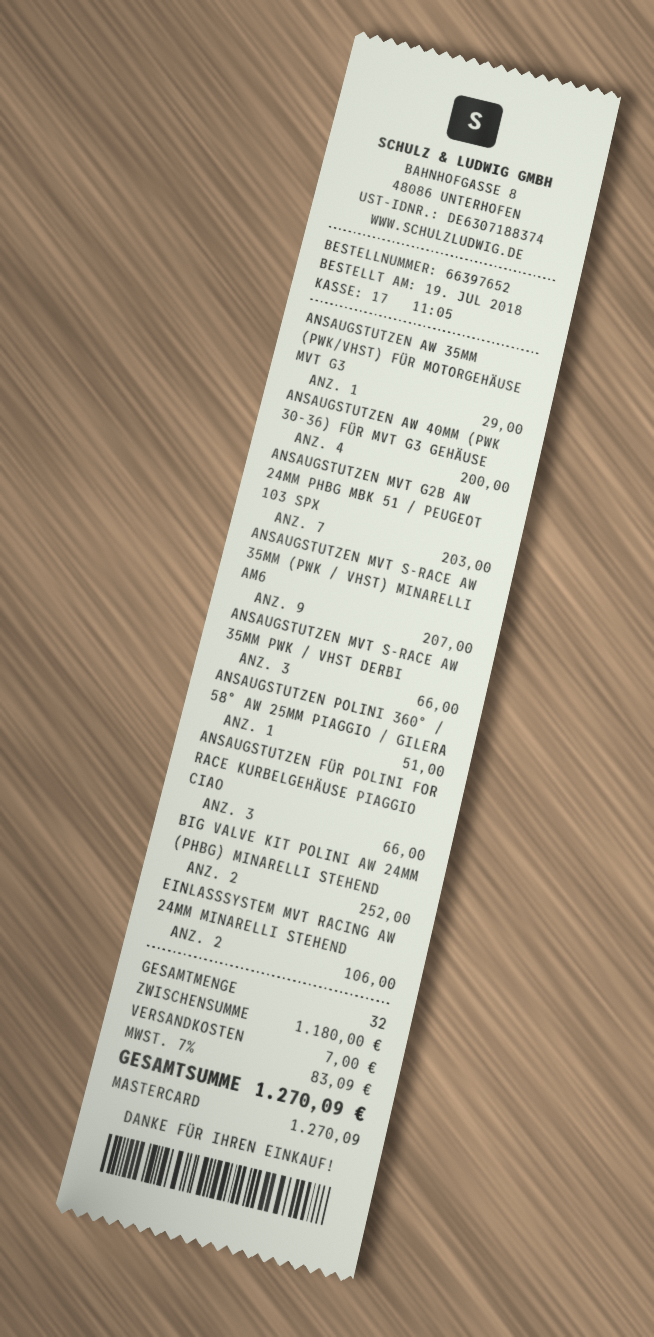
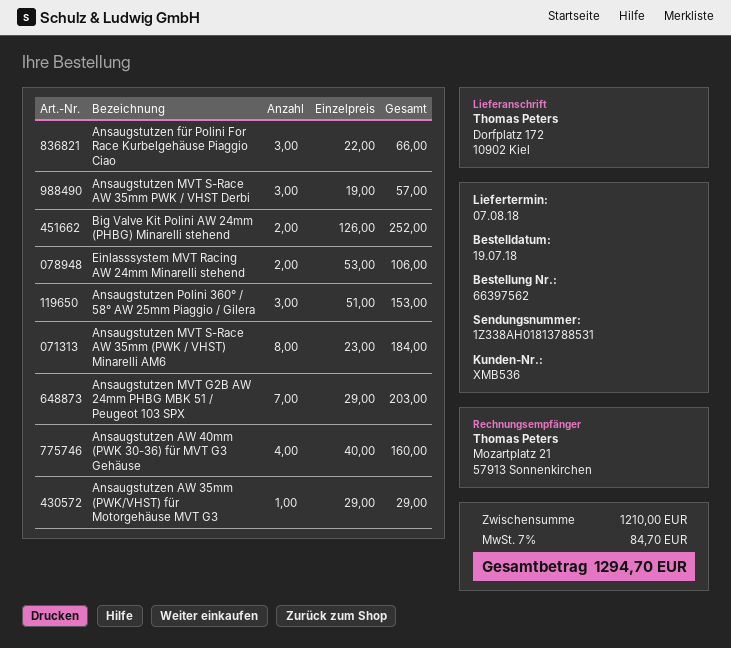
order number: 66397652 -> 66397562
ANSAUGSTUTZEN AW 40MM (PWK 30-36) FÜR MVT G3 GEHÄUSE: 4 for 200.00 -> 4 for 160.00
ANSAUGSTUTZEN MVT S-RACE AW 35MM (PWK / VHST) MINARELLI AM6: 9 for 207.00 -> 8 for 184.00
ANSAUGSTUTZEN MVT S-RACE AW 35MM PWK / VHST DERBI: 3 for 66.00 -> 3 for 57.00
ANSAUGSTUTZEN POLINI 360° / 58° AW 25MM PIAGGIO / GILERA: 1 for 51.00 -> 3 for 153.00
subtotal: 1180.00 -> 1210.00
shipping: 7.00 -> none
tax: 7% = 83.09 -> 7% = 84.70
total: 1270.09 -> 1294.70

